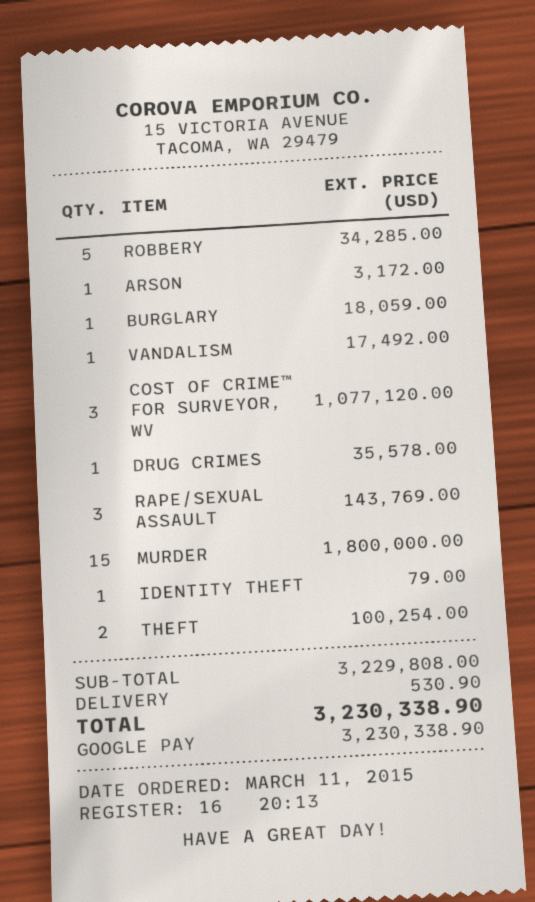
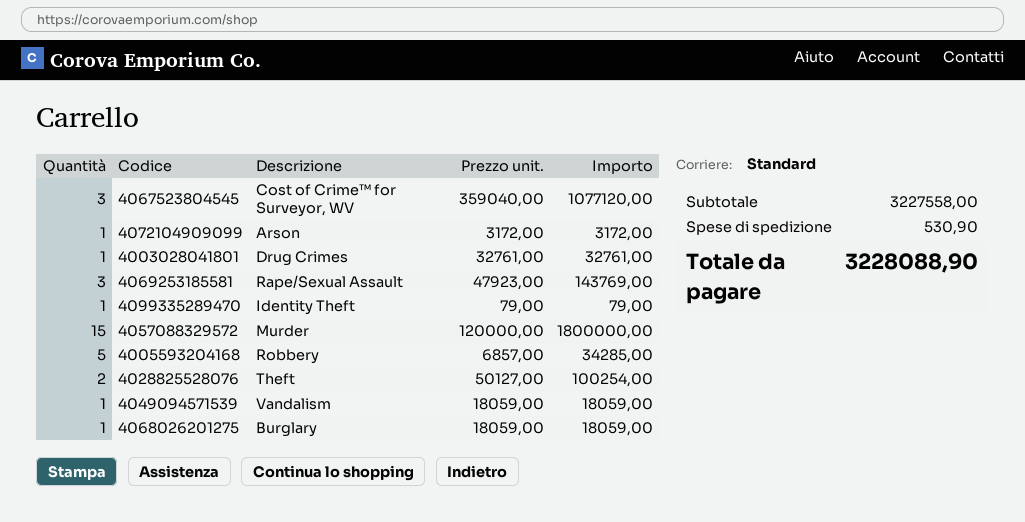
VANDALISM: 1 for 17492.00 -> 1 for 18059.00
DRUG CRIMES: 1 for 35578.00 -> 1 for 32761.00
subtotal: 3229808.00 -> 3227558.00
total: 3230338.90 -> 3228088.90

